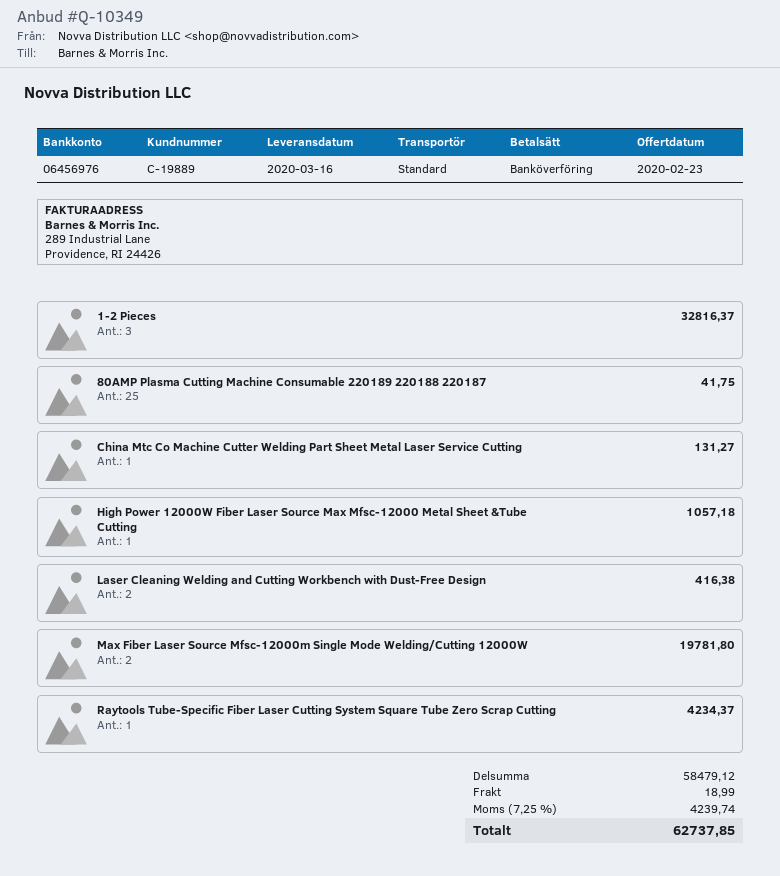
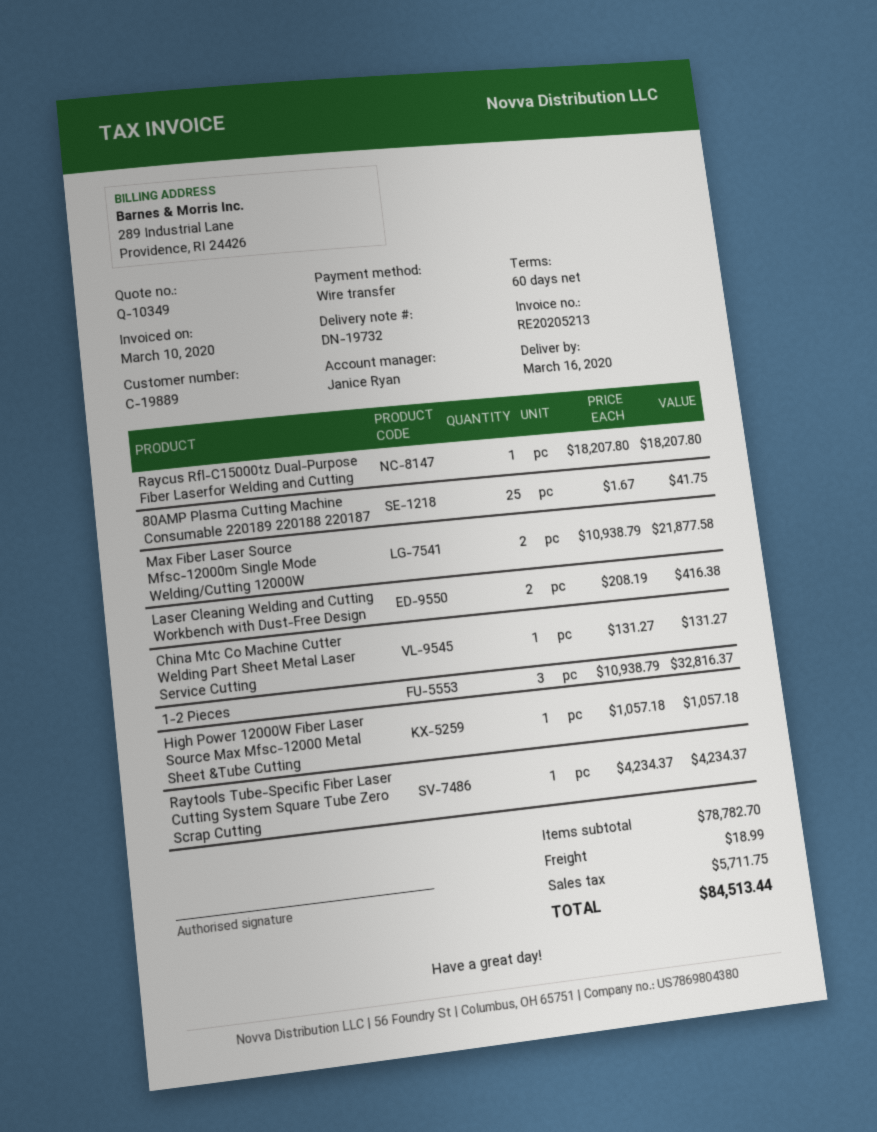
Max Fiber Laser Source Mfsc-12000m Single Mode Welding/Cutting 12000W: 2 for 19781.80 -> 2 for 21877.58
Raycus Rfl-C15000tz Dual-Purpose Fiber Laserfor Welding and Cutting: none -> 1 for 18207.80
subtotal: 58479.12 -> 78782.70
tax: 4239.74 -> 5711.75
total: 62737.85 -> 84513.44

